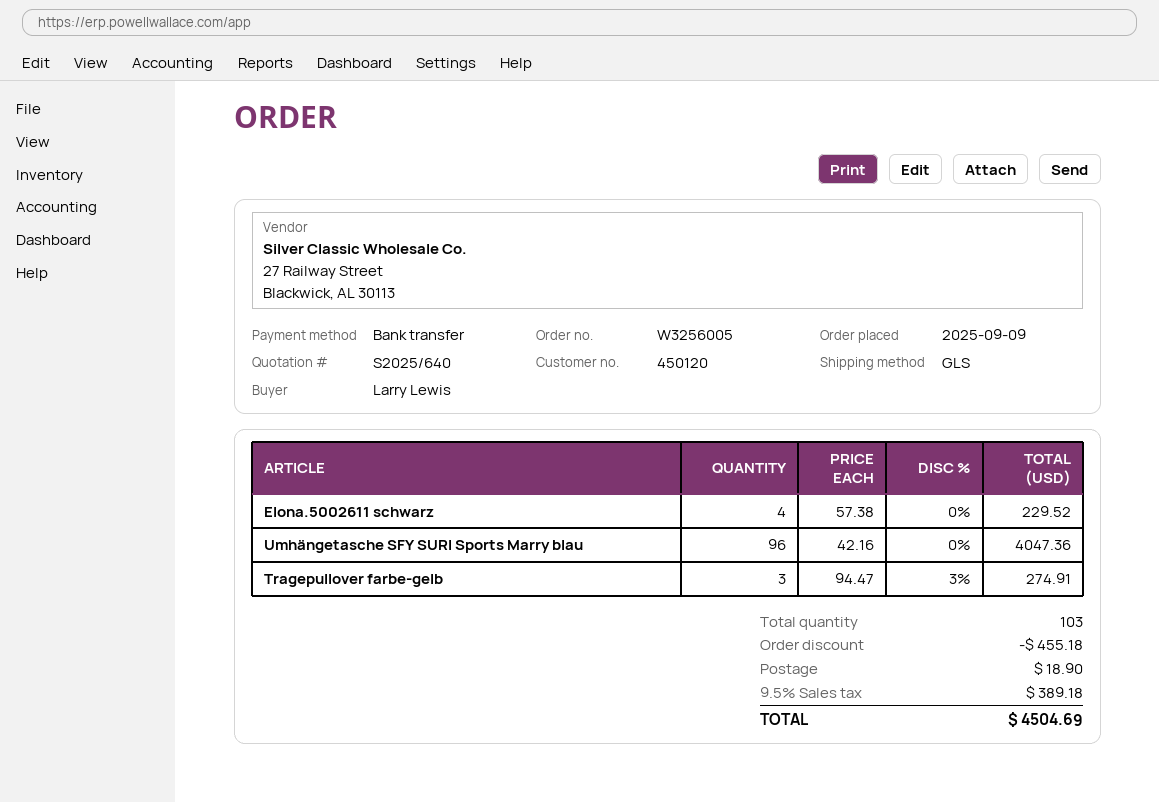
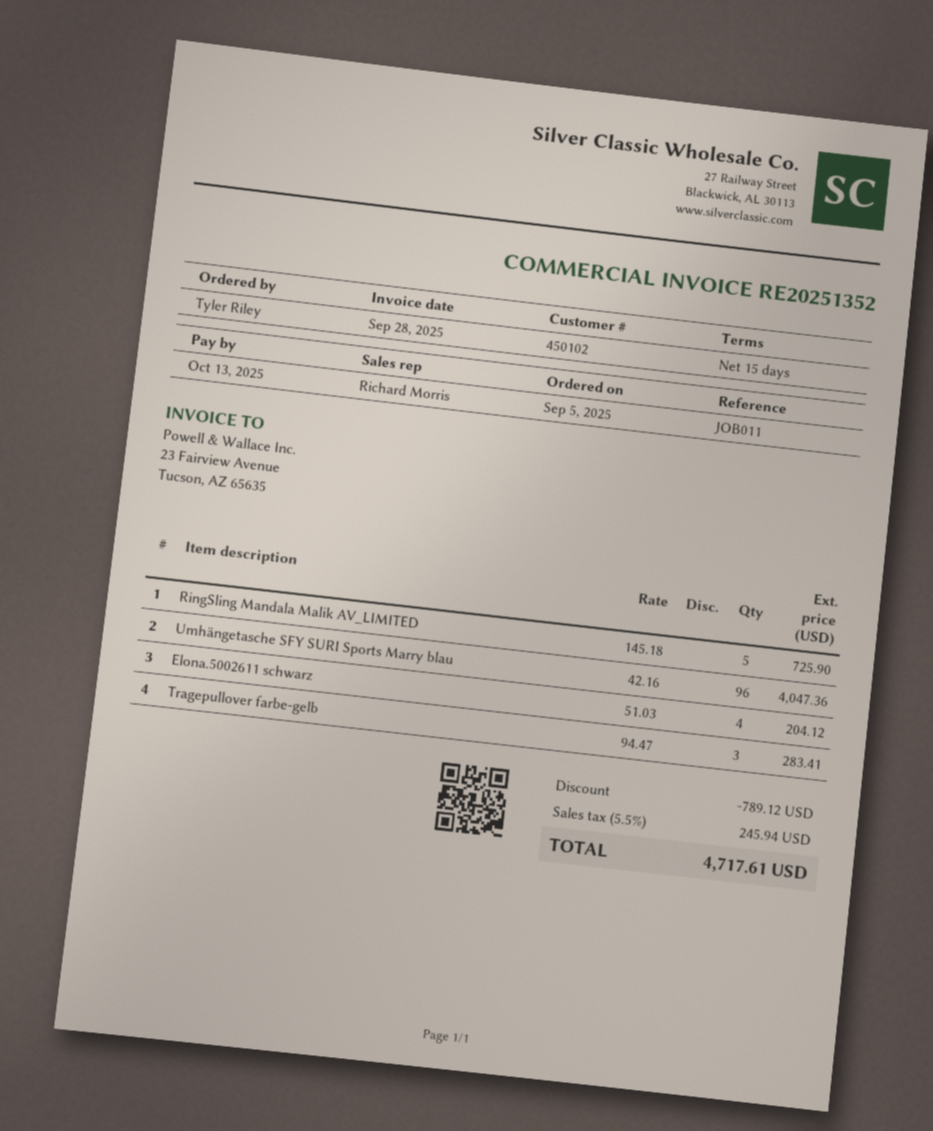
order date: 2025-09-09 -> 2025-09-05
customer number: 450120 -> 450102
ordered by: Larry Lewis -> Tyler Riley
Elona.5002611 schwarz: 4 x 57.38 = 229.52 -> 4 x 51.03 = 204.12
Tragepullover farbe-gelb: 3 x 94.47 - 3% = 274.91 -> 3 x 94.47 = 283.41
RingSling Mandala Malik AV_LIMITED: none -> 5 x 145.18 = 725.90
discount: 455.18 -> 789.12
shipping: 18.90 -> none
tax: 9.5% = 389.18 -> 5.5% = 245.94
total: 4504.69 -> 4717.61

